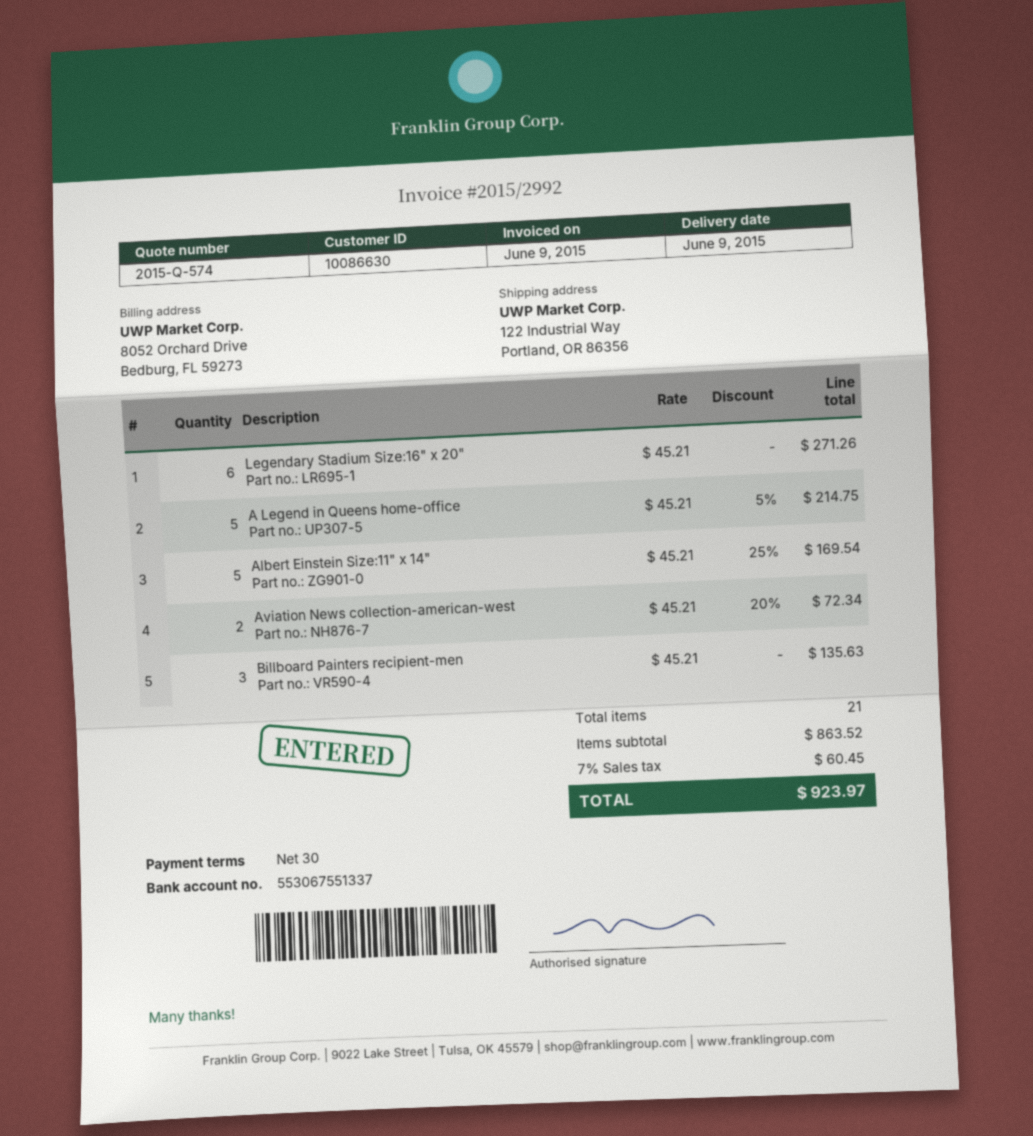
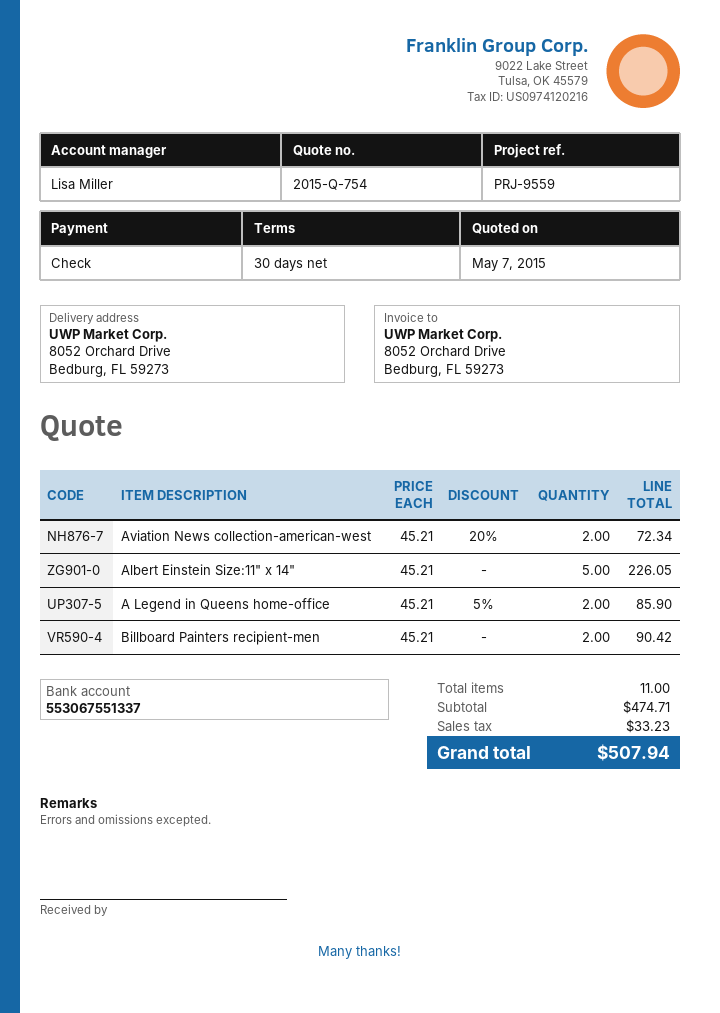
quote number: 2015-Q-574 -> 2015-Q-754
ship to: 122 Industrial Way, Portland, OR 86356 -> 8052 Orchard Drive, Bedburg, FL 59273
Legendary Stadium Size:16" x 20": 6 x 45.21 = 271.26 -> none
A Legend in Queens home-office: 5 x 45.21 - 5% = 214.75 -> 2 x 45.21 - 5% = 85.90
Albert Einstein Size:11" x 14": 5 x 45.21 - 25% = 169.54 -> 5 x 45.21 = 226.05
Billboard Painters recipient-men: 3 x 45.21 = 135.63 -> 2 x 45.21 = 90.42
total quantity: 21 -> 11
subtotal: 863.52 -> 474.71
tax: 60.45 -> 33.23
total: 923.97 -> 507.94

